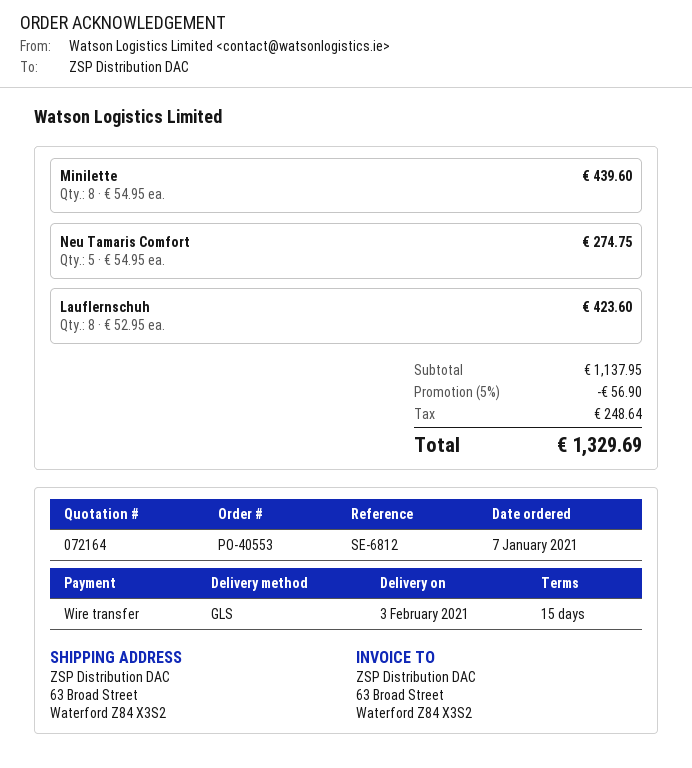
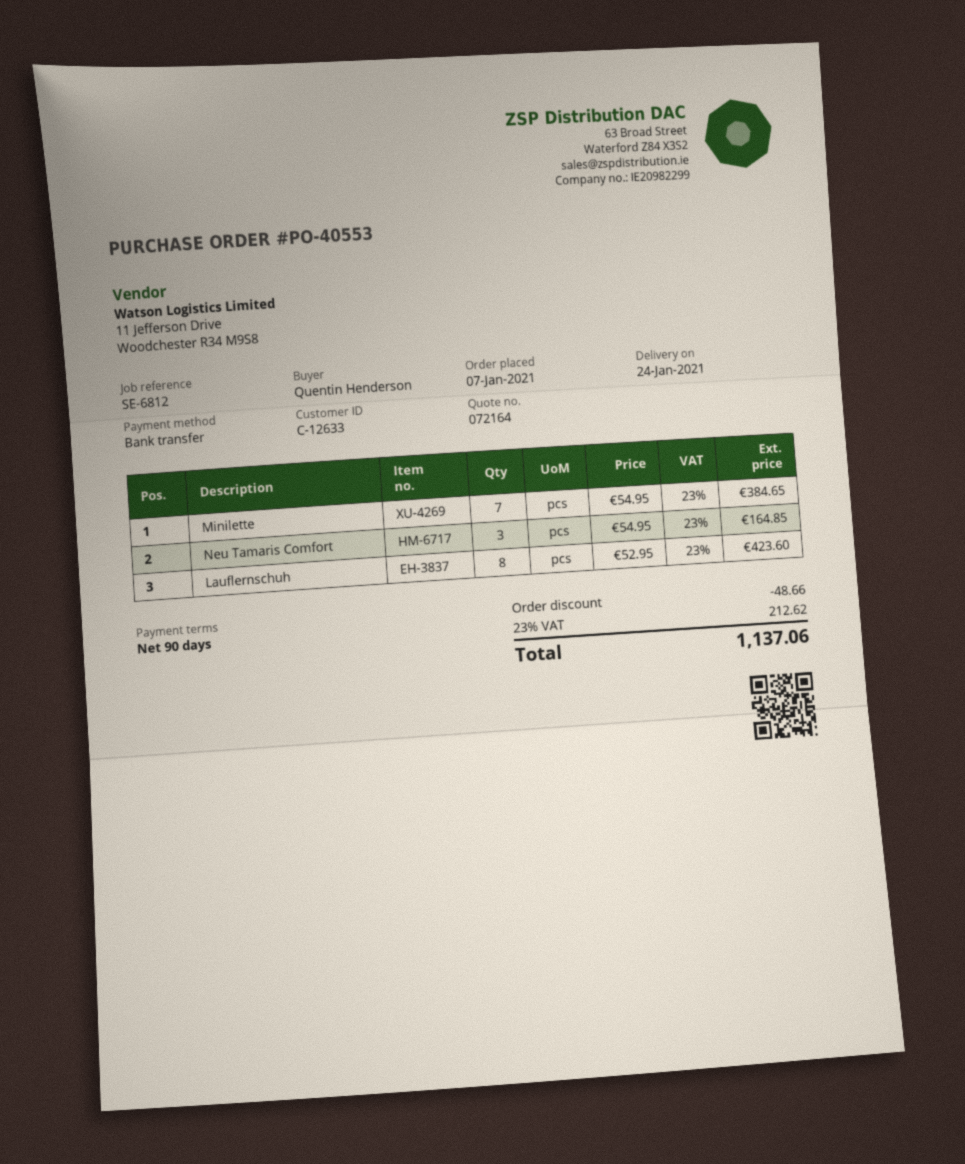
delivery date: 2021-02-03 -> 2021-01-24
payment terms: 15 days -> 90 days
Minilette: 8 x 54.95 = 439.60 -> 7 x 54.95 = 384.65
Neu Tamaris Comfort: 5 x 54.95 = 274.75 -> 3 x 54.95 = 164.85
discount: 56.90 -> 48.66
tax: 248.64 -> 212.62
total: 1329.69 -> 1137.06

